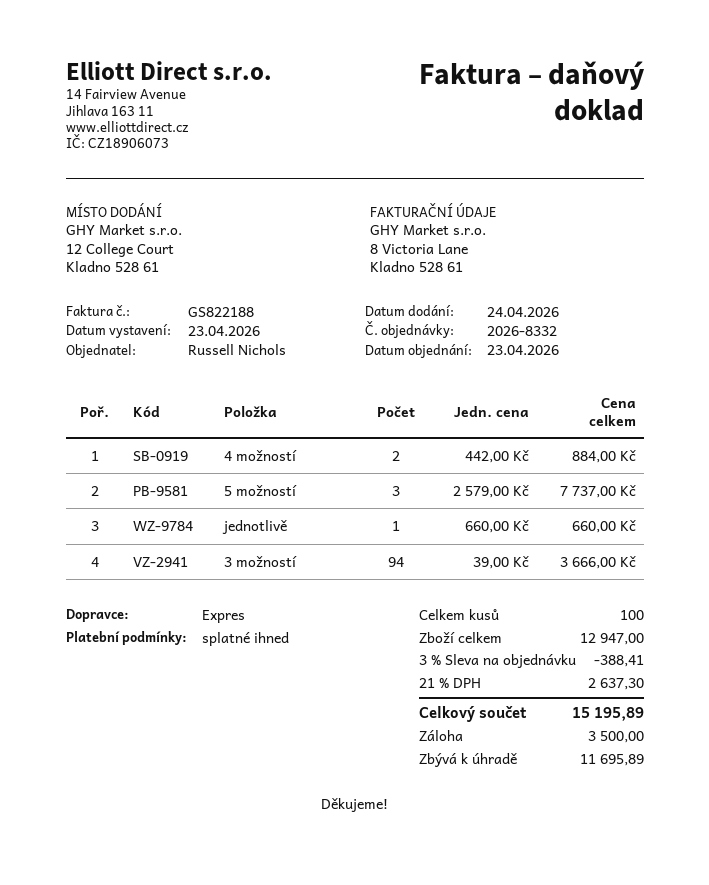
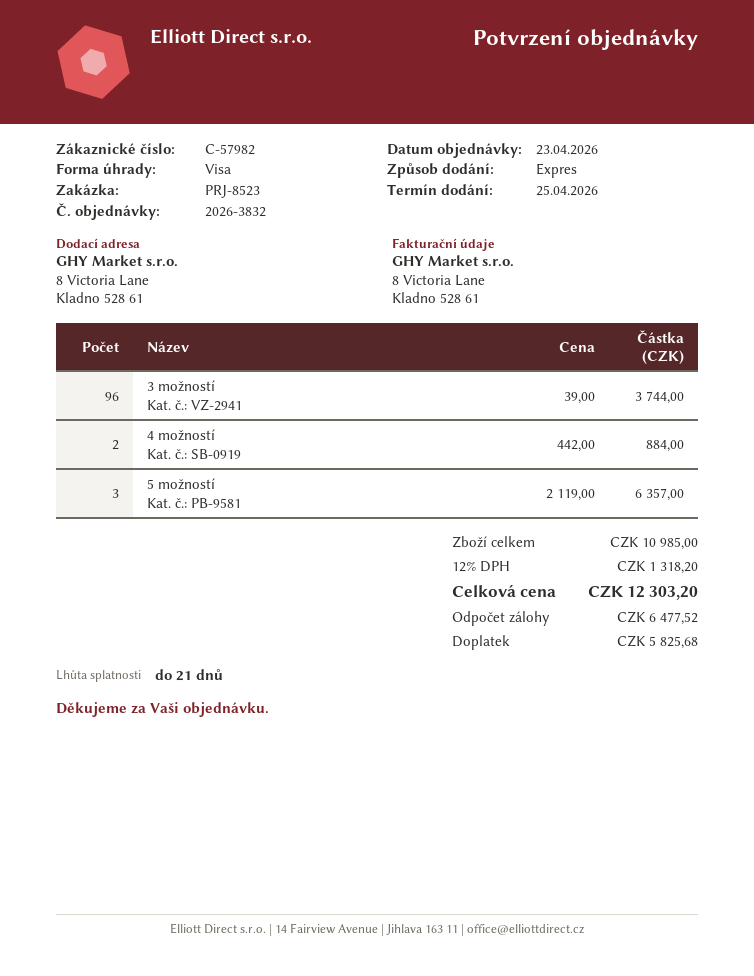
order number: 2026-8332 -> 2026-3832
delivery date: 2026-04-24 -> 2026-04-25
payment terms: on receipt -> 21 days
ship to: 12 College Court, Kladno 528 61 -> 8 Victoria Lane, Kladno 528 61
5 možností: 3 x 2579.00 = 7737.00 -> 3 x 2119.00 = 6357.00
jednotlivě: 1 x 660.00 = 660.00 -> none
3 možností: 94 x 39.00 = 3666.00 -> 96 x 39.00 = 3744.00
subtotal: 12947.00 -> 10985.00
discount: 3% = 388.41 -> none
tax: 21% = 2637.30 -> 12% = 1318.20
total: 15195.89 -> 12303.20
deposit: 3500.00 -> 6477.52
balance: 11695.89 -> 5825.68

